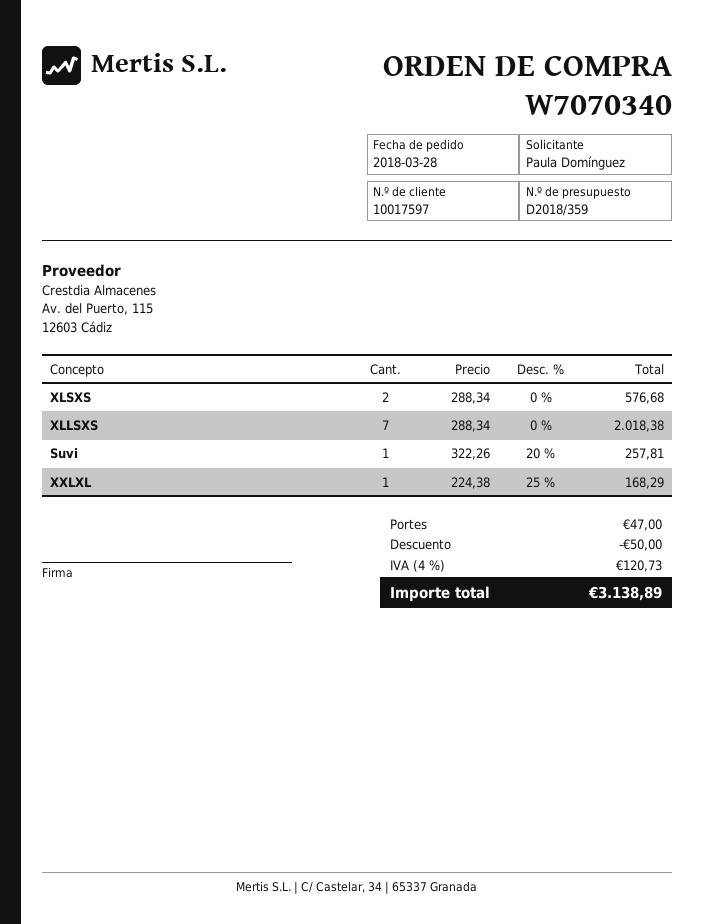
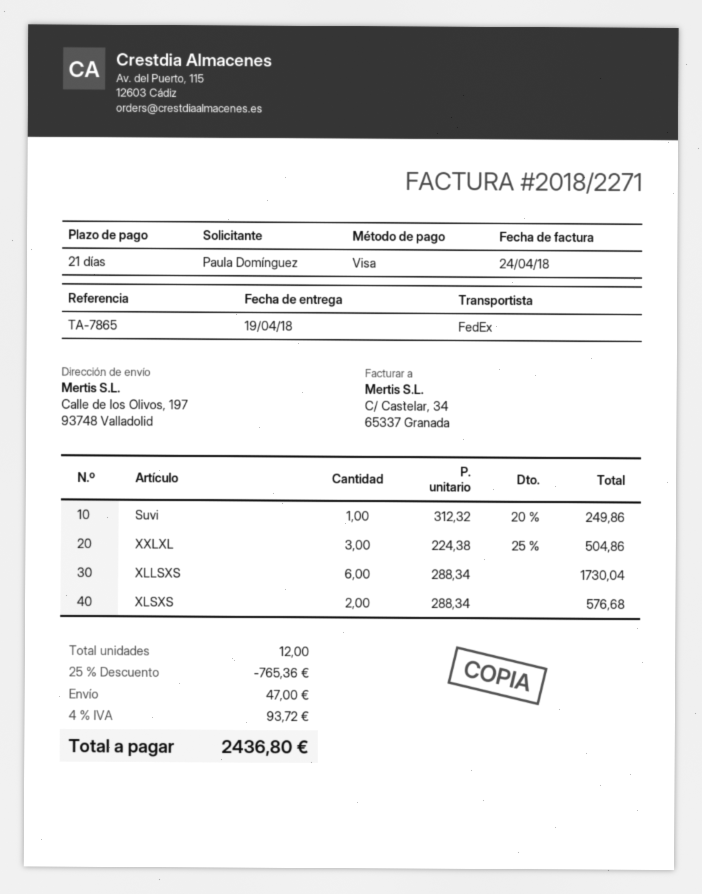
XLLSXS: 7 x 288.34 = 2018.38 -> 6 x 288.34 = 1730.04
Suvi: 1 x 322.26 - 20% = 257.81 -> 1 x 312.32 - 20% = 249.86
XXLXL: 1 x 224.38 - 25% = 168.29 -> 3 x 224.38 - 25% = 504.86
discount: 50.00 -> 765.36
tax: 4% = 120.73 -> 4% = 93.72
total: 3138.89 -> 2436.80

